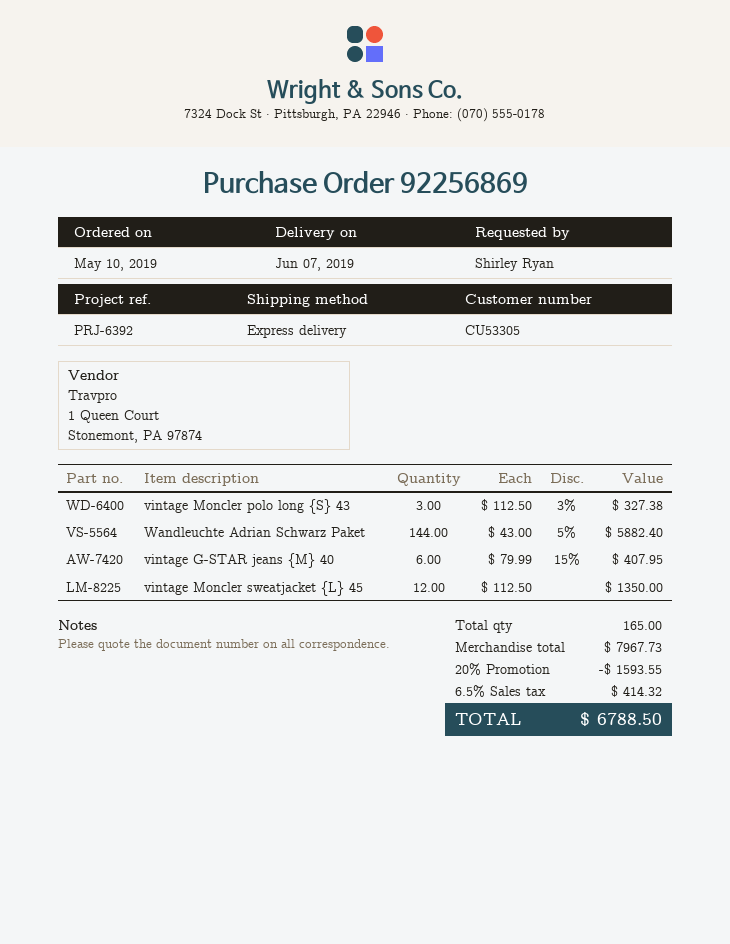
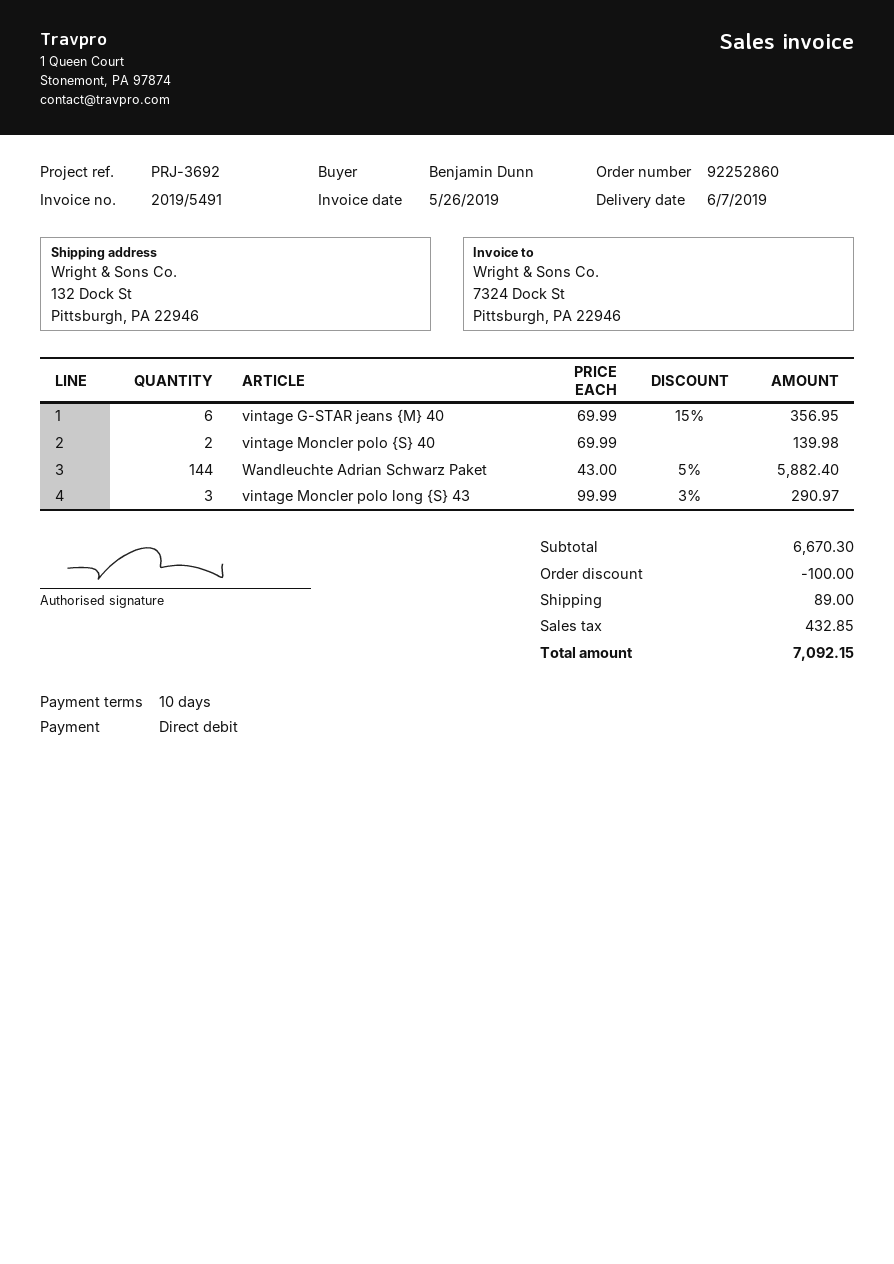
order number: 92256869 -> 92252860
reference: PRJ-6392 -> PRJ-3692
ordered by: Shirley Ryan -> Benjamin Dunn
vintage Moncler polo long {S} 43: 3 x 112.50 - 3% = 327.38 -> 3 x 99.99 - 3% = 290.97
vintage G-STAR jeans {M} 40: 6 x 79.99 - 15% = 407.95 -> 6 x 69.99 - 15% = 356.95
vintage Moncler sweatjacket {L} 45: 12 x 112.50 = 1350.00 -> none
vintage Moncler polo {S} 40: none -> 2 x 69.99 = 139.98
subtotal: 7967.73 -> 6670.30
discount: 1593.55 -> 100.00
shipping: none -> 89.00
tax: 414.32 -> 432.85
total: 6788.50 -> 7092.15

